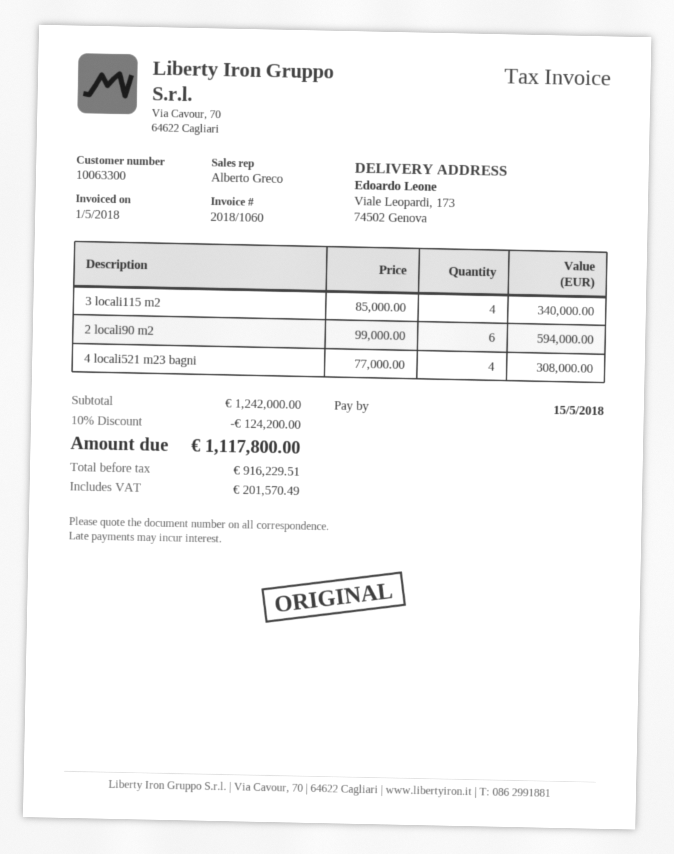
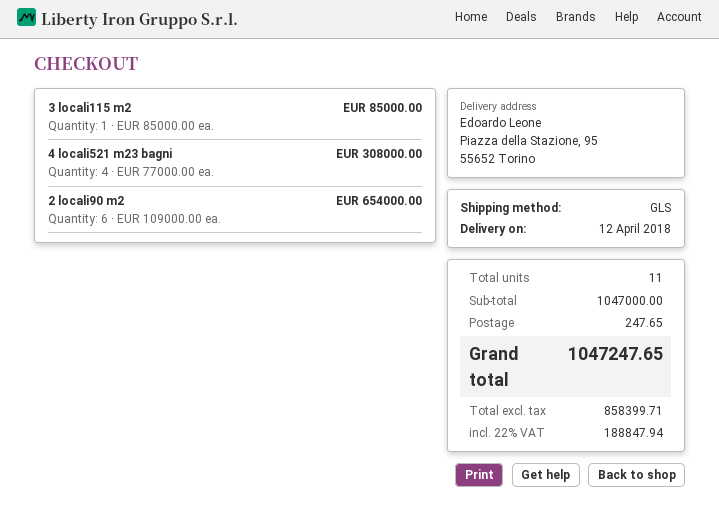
ship to: Viale Leopardi, 173, 74502 Genova -> Piazza della Stazione, 95, 55652 Torino
3 locali115 m2: 4 x 85000.00 = 340000.00 -> 1 x 85000.00 = 85000.00
2 locali90 m2: 6 x 99000.00 = 594000.00 -> 6 x 109000.00 = 654000.00
subtotal: 1242000.00 -> 1047000.00
discount: 10% = 124200.00 -> none
shipping: none -> 247.65
net: 916229.51 -> 858399.71
tax: 201570.49 -> 188847.94
total: 1117800.00 -> 1047247.65

